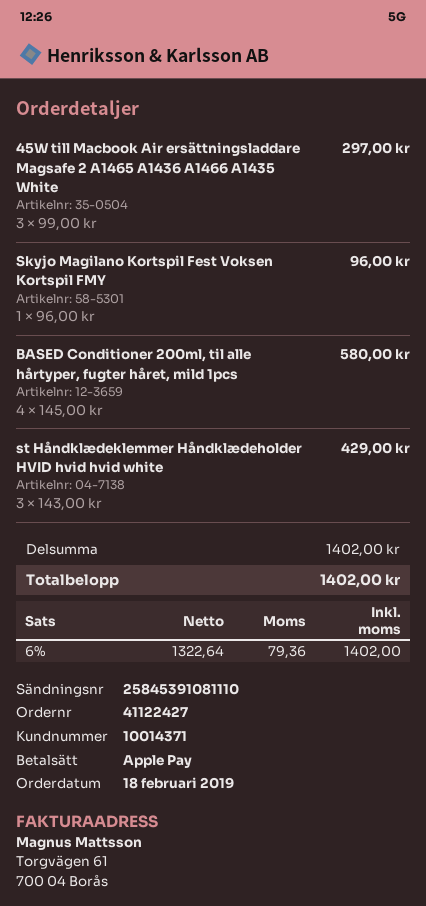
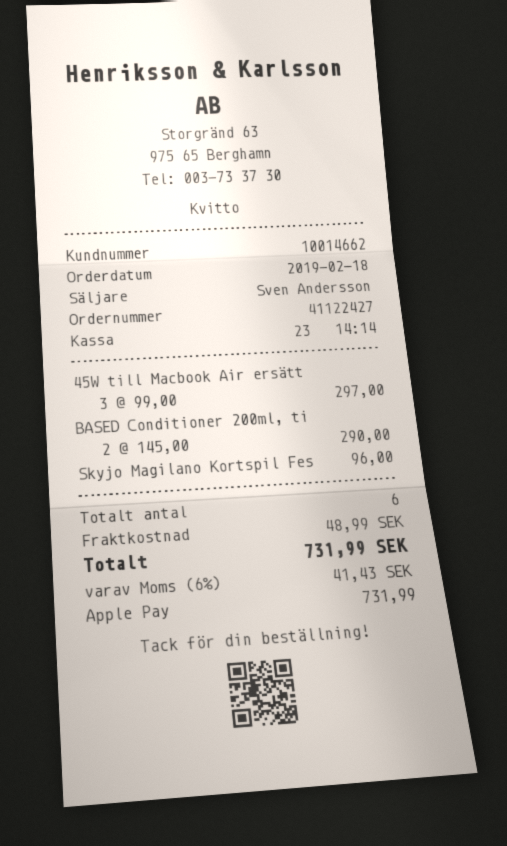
customer number: 10014371 -> 10014662
BASED Conditioner 200ml, til alle hårtyper, fugter håret, mild 1pcs: 4 x 145.00 = 580.00 -> 2 x 145.00 = 290.00
st Håndklædeklemmer Håndklædeholder HVID hvid hvid white: 3 x 143.00 = 429.00 -> none
shipping: none -> 48.99
tax: 6% = 79.36 -> 6% = 41.43
total: 1402.00 -> 731.99

